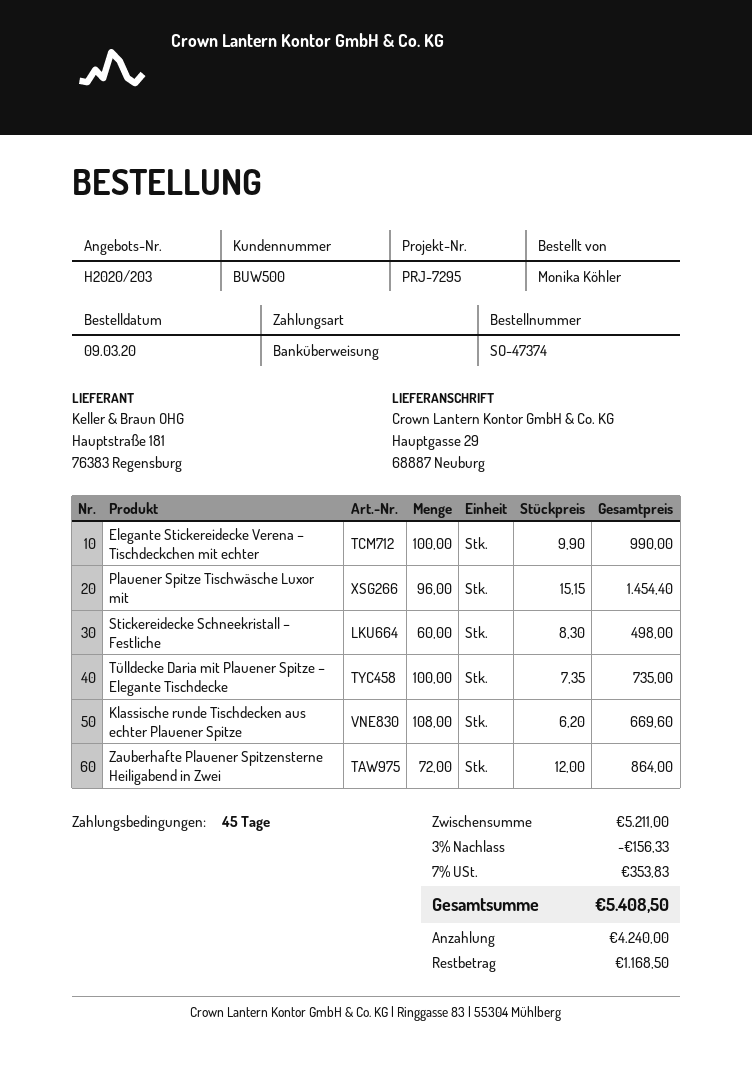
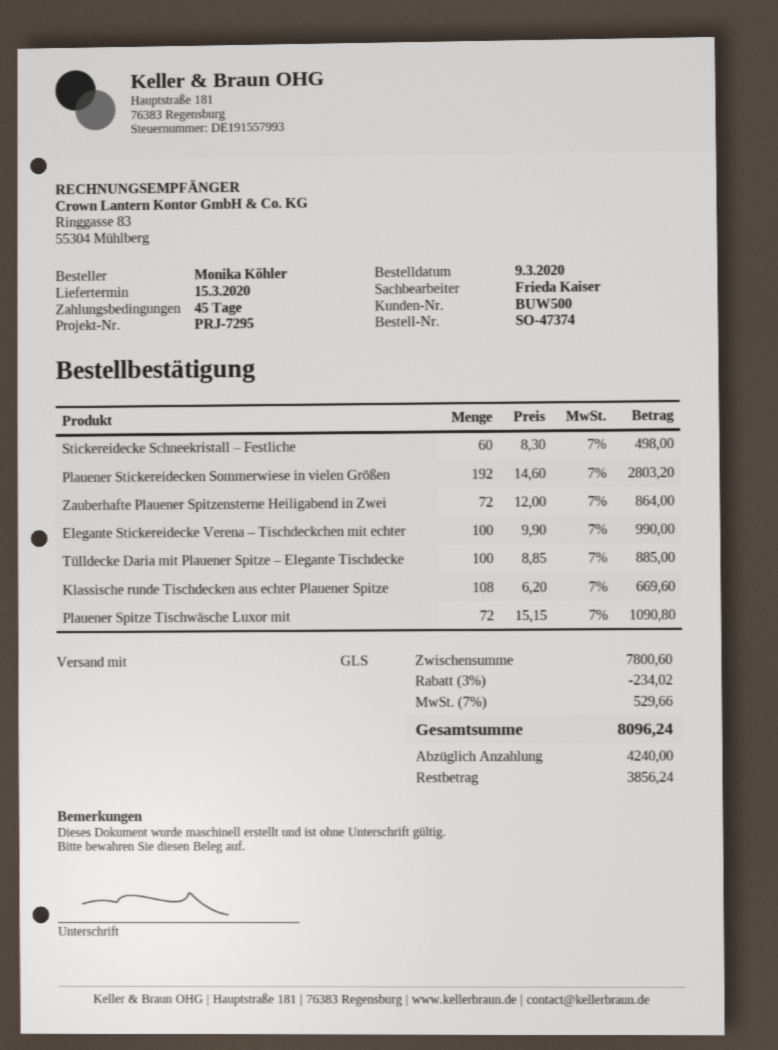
Plauener Spitze Tischwäsche Luxor mit: 96 x 15.15 = 1454.40 -> 72 x 15.15 = 1090.80
Tülldecke Daria mit Plauener Spitze – Elegante Tischdecke: 100 x 7.35 = 735.00 -> 100 x 8.85 = 885.00
Plauener Stickereidecken Sommerwiese in vielen Größen: none -> 192 x 14.60 = 2803.20
subtotal: 5211.00 -> 7800.60
discount: 3% = 156.33 -> 3% = 234.02
tax: 7% = 353.83 -> 7% = 529.66
total: 5408.50 -> 8096.24
balance: 1168.50 -> 3856.24

